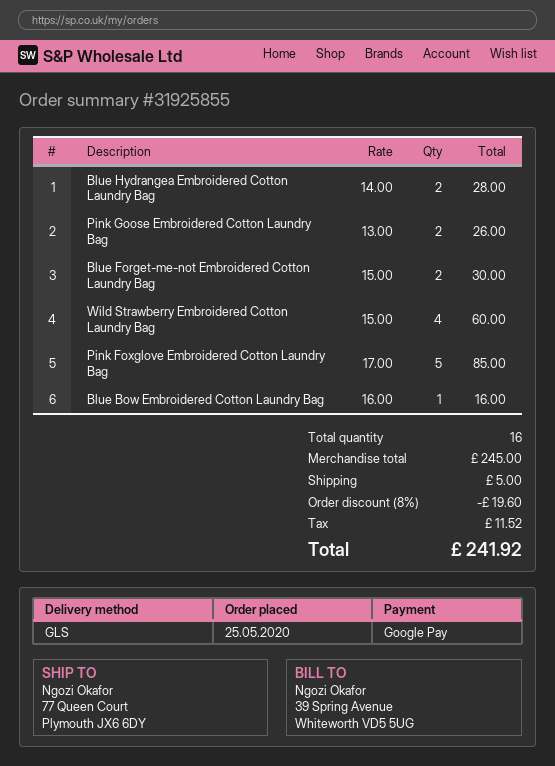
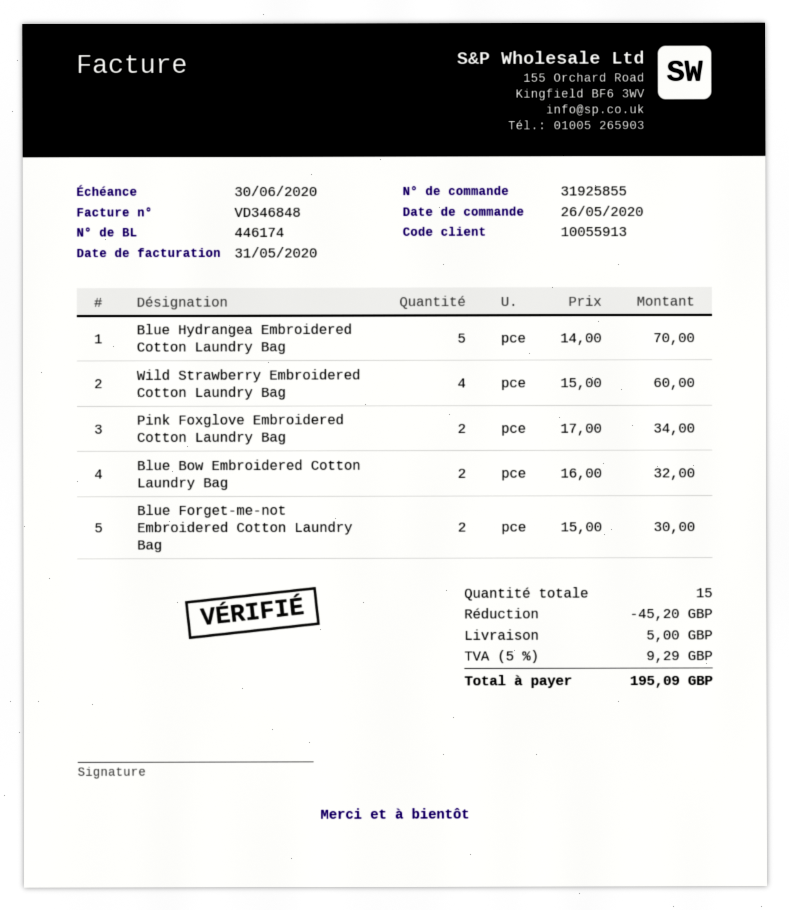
order date: 2020-05-25 -> 2020-05-26
Blue Hydrangea Embroidered Cotton Laundry Bag: 2 x 14.00 = 28.00 -> 5 x 14.00 = 70.00
Pink Goose Embroidered Cotton Laundry Bag: 2 x 13.00 = 26.00 -> none
Pink Foxglove Embroidered Cotton Laundry Bag: 5 x 17.00 = 85.00 -> 2 x 17.00 = 34.00
Blue Bow Embroidered Cotton Laundry Bag: 1 x 16.00 = 16.00 -> 2 x 16.00 = 32.00
total quantity: 16 -> 15
discount: 19.60 -> 45.20
tax: 11.52 -> 9.29
total: 241.92 -> 195.09

